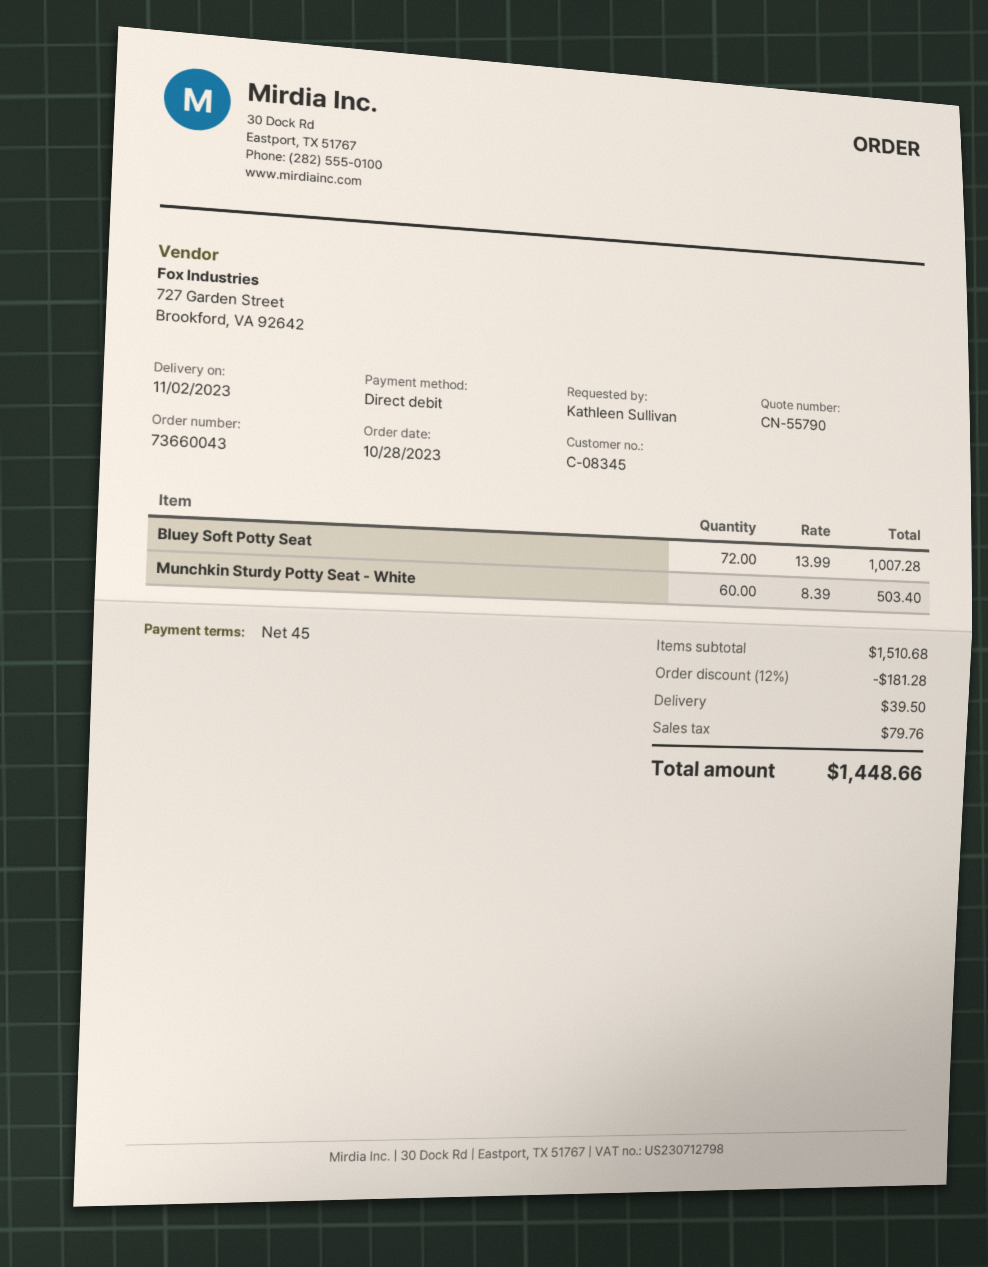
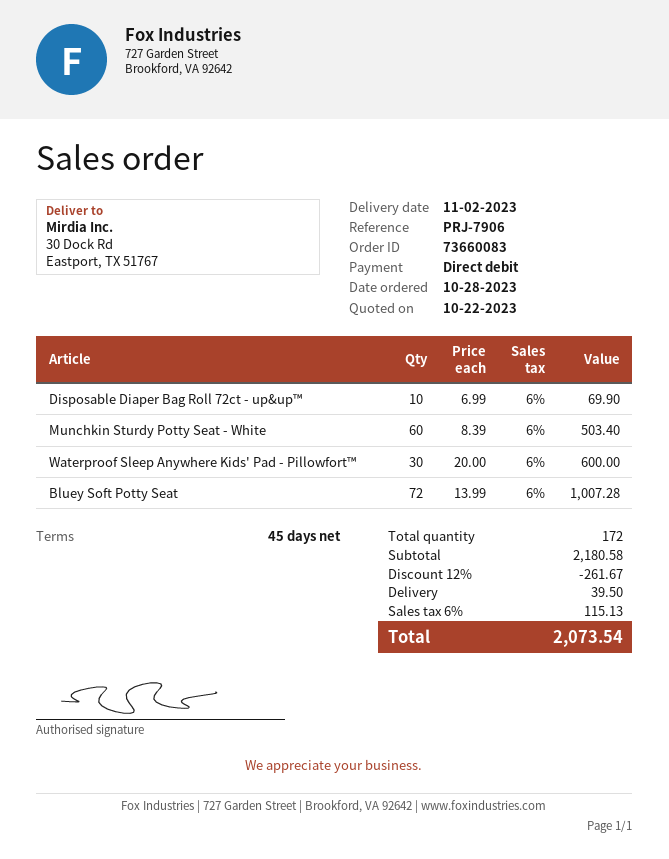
order number: 73660043 -> 73660083
Disposable Diaper Bag Roll 72ct - up&up™: none -> 10 x 6.99 = 69.90
Waterproof Sleep Anywhere Kids' Pad - Pillowfort™: none -> 30 x 20.00 = 600.00
subtotal: 1510.68 -> 2180.58
discount: 12% = 181.28 -> 12% = 261.67
tax: 79.76 -> 115.13
total: 1448.66 -> 2073.54

